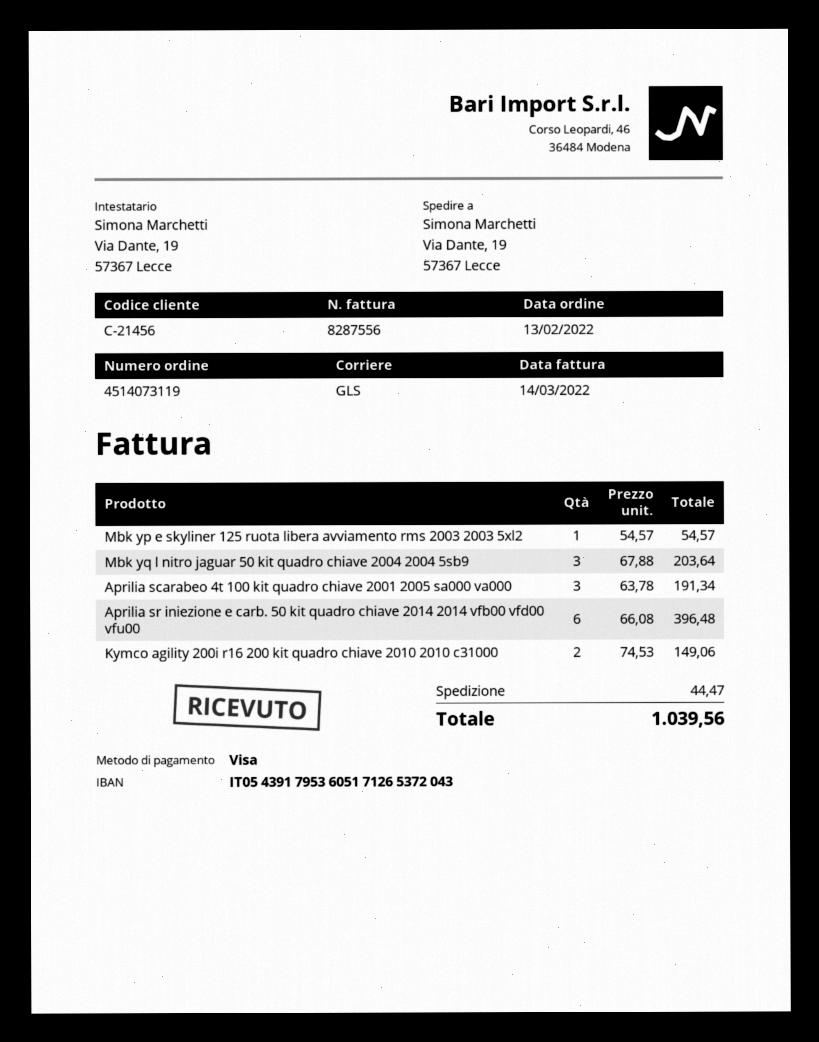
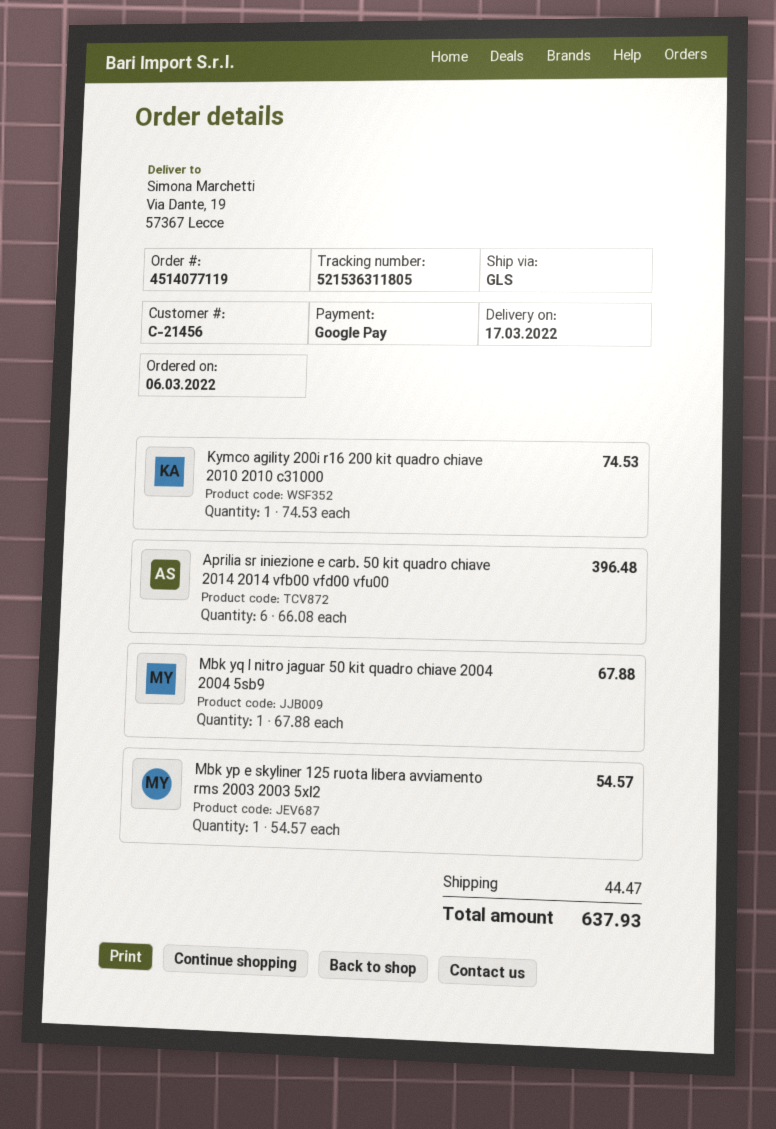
order number: 4514073119 -> 4514077119
order date: 2022-02-13 -> 2022-03-06
payment method: Visa -> Google Pay
Mbk yq l nitro jaguar 50 kit quadro chiave 2004 2004 5sb9: 3 x 67.88 = 203.64 -> 1 x 67.88 = 67.88
Aprilia scarabeo 4t 100 kit quadro chiave 2001 2005 sa000 va000: 3 x 63.78 = 191.34 -> none
Kymco agility 200i r16 200 kit quadro chiave 2010 2010 c31000: 2 x 74.53 = 149.06 -> 1 x 74.53 = 74.53
total: 1039.56 -> 637.93

